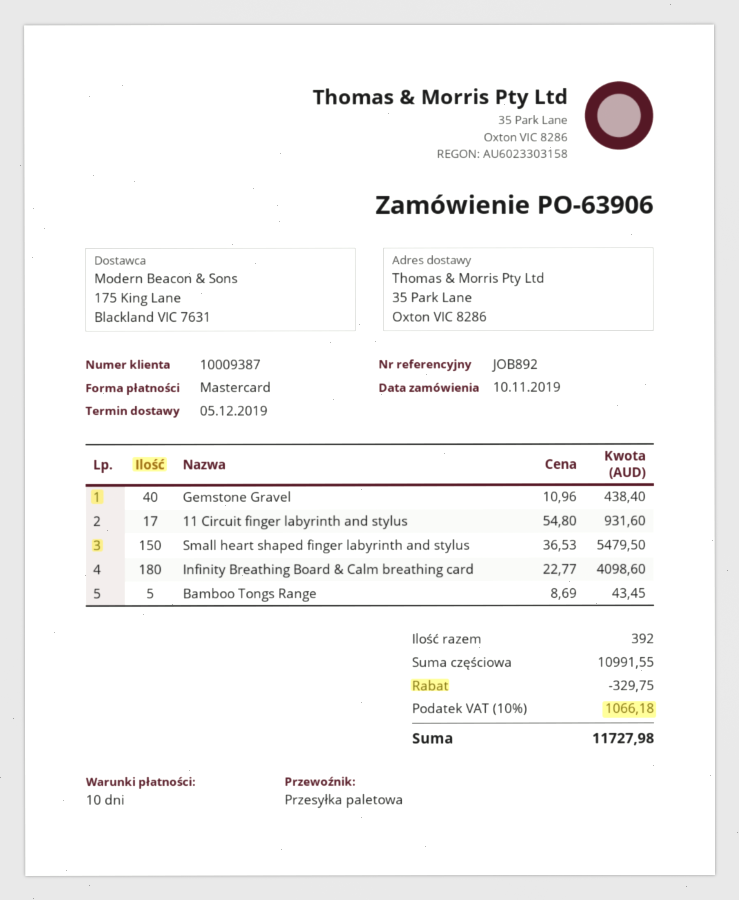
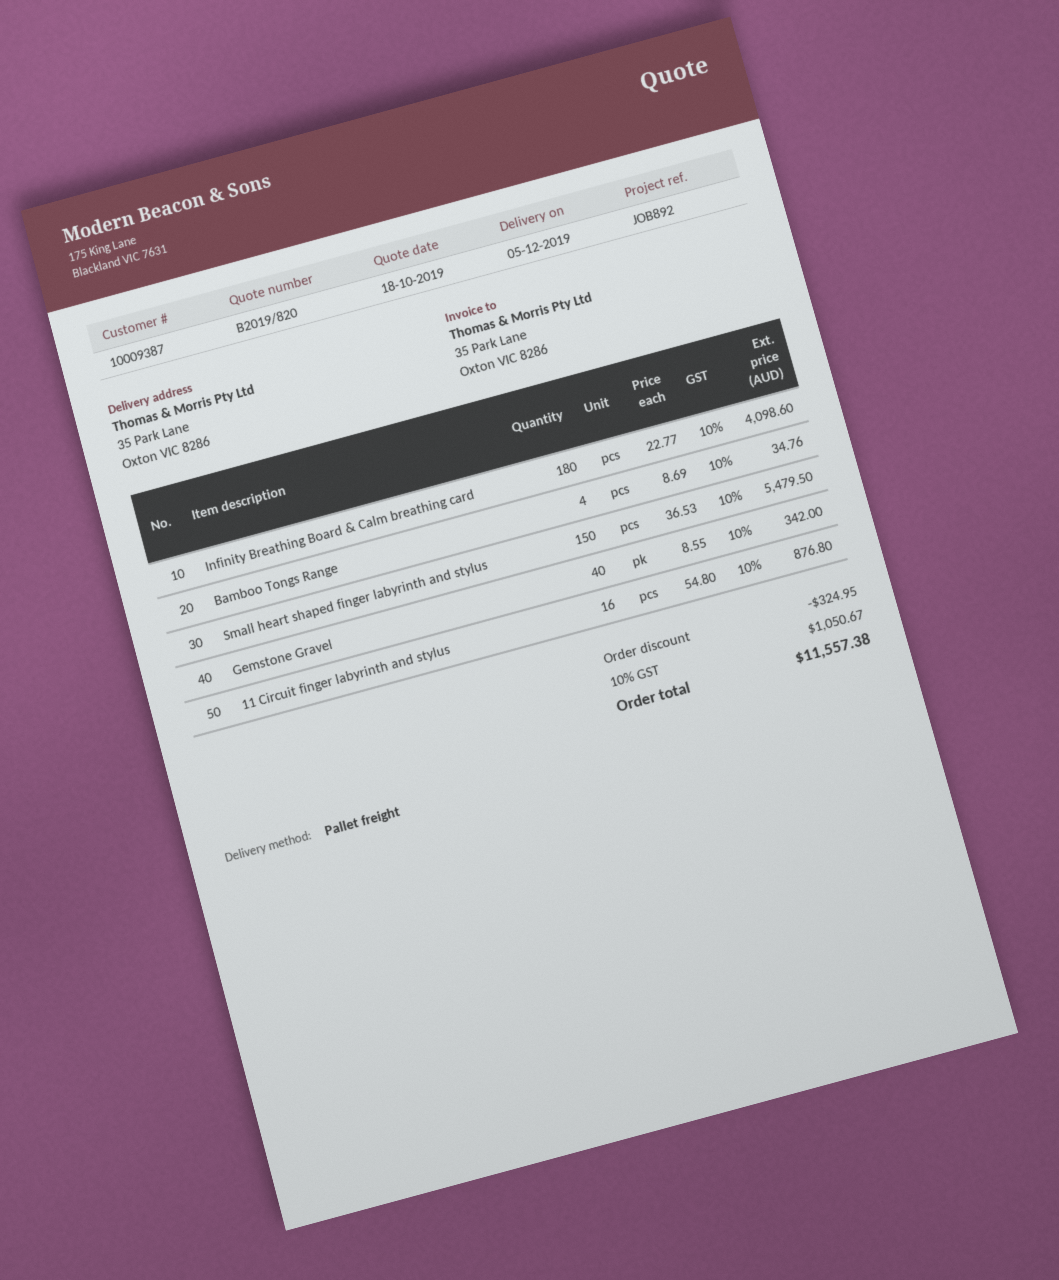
Gemstone Gravel: 40 x 10.96 = 438.40 -> 40 x 8.55 = 342.00
11 Circuit finger labyrinth and stylus: 17 x 54.80 = 931.60 -> 16 x 54.80 = 876.80
Bamboo Tongs Range: 5 x 8.69 = 43.45 -> 4 x 8.69 = 34.76
discount: 329.75 -> 324.95
tax: 10% = 1066.18 -> 10% = 1050.67
total: 11727.98 -> 11557.38

